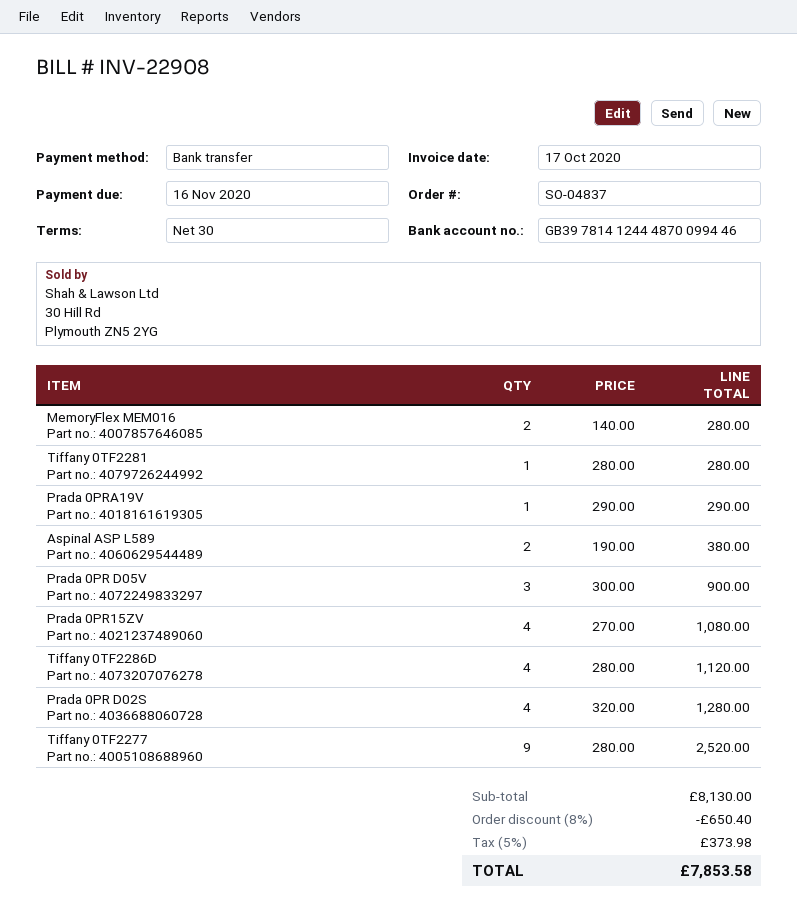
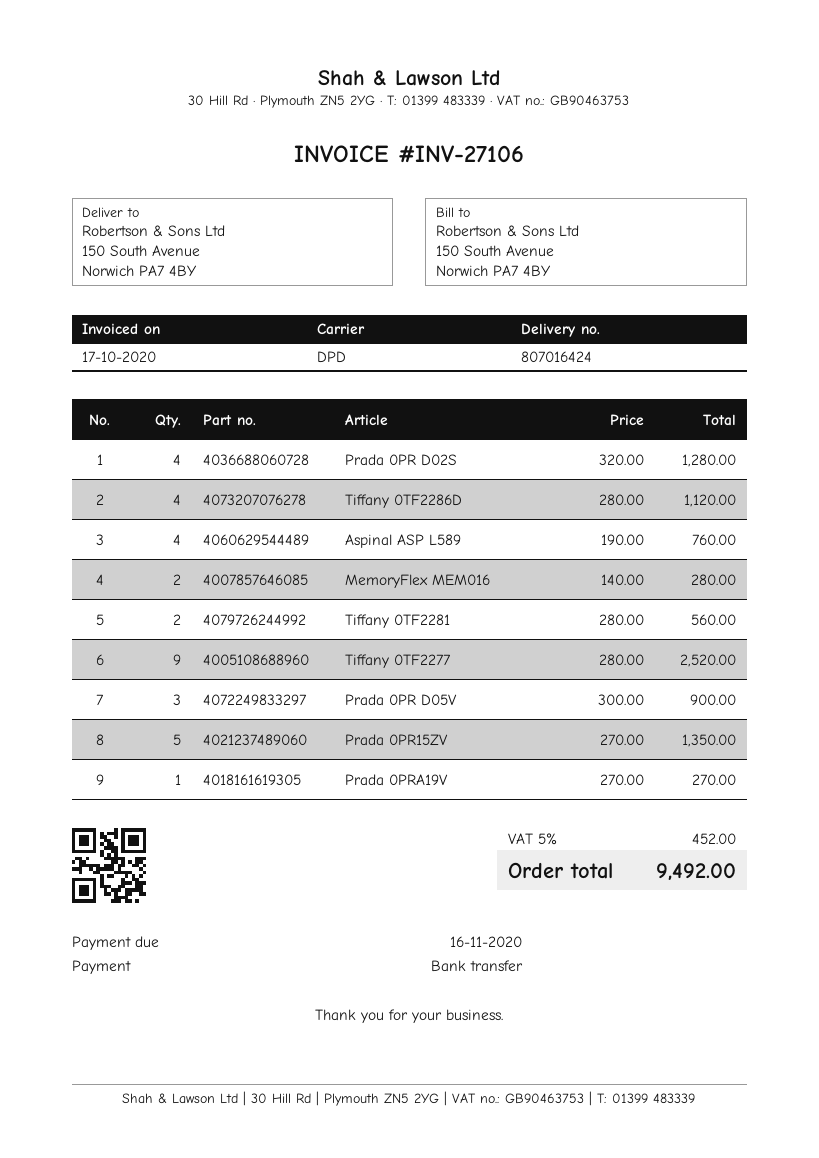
invoice number: INV-22908 -> INV-27106
Tiffany 0TF2281: 1 x 280.00 = 280.00 -> 2 x 280.00 = 560.00
Prada 0PRA19V: 1 x 290.00 = 290.00 -> 1 x 270.00 = 270.00
Aspinal ASP L589: 2 x 190.00 = 380.00 -> 4 x 190.00 = 760.00
Prada 0PR15ZV: 4 x 270.00 = 1080.00 -> 5 x 270.00 = 1350.00
discount: 8% = 650.40 -> none
tax: 5% = 373.98 -> 5% = 452.00
total: 7853.58 -> 9492.00

